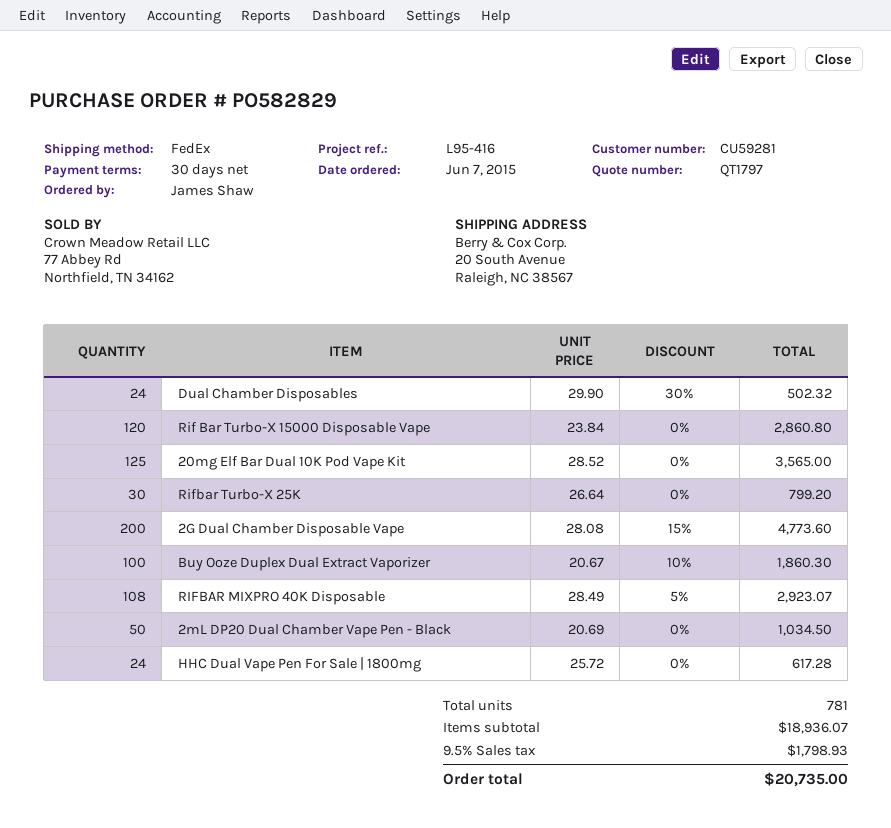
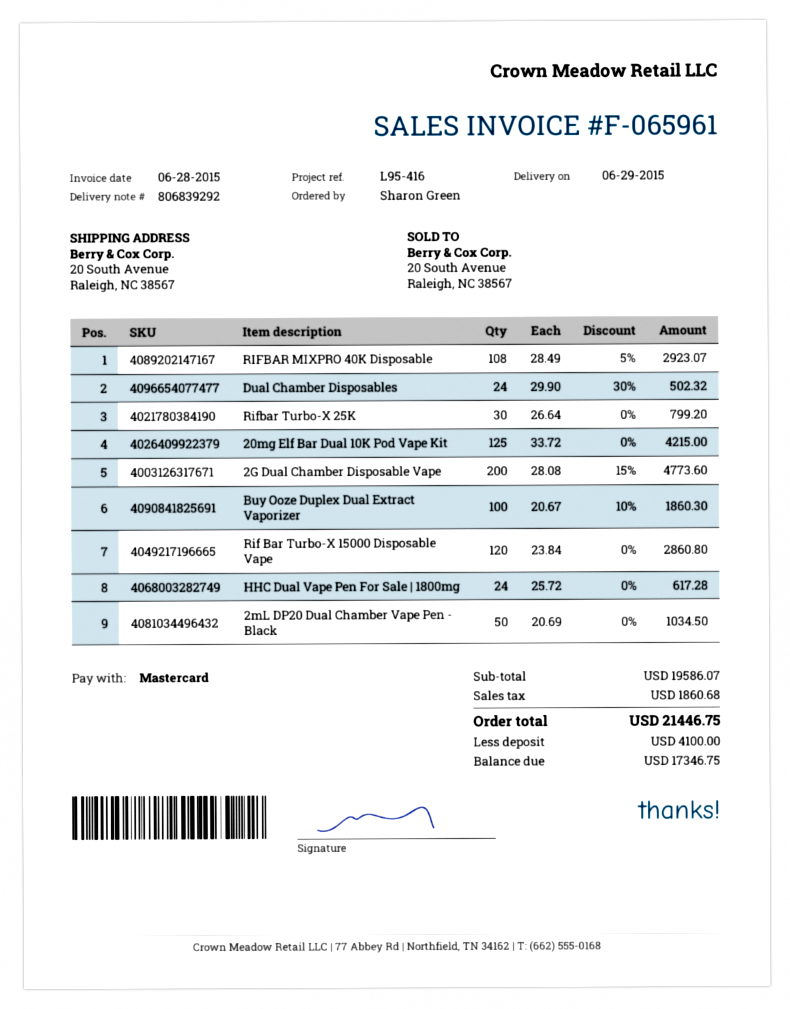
ordered by: James Shaw -> Sharon Green
20mg Elf Bar Dual 10K Pod Vape Kit: 125 x 28.52 = 3565.00 -> 125 x 33.72 = 4215.00
subtotal: 18936.07 -> 19586.07
tax: 1798.93 -> 1860.68
total: 20735.00 -> 21446.75

